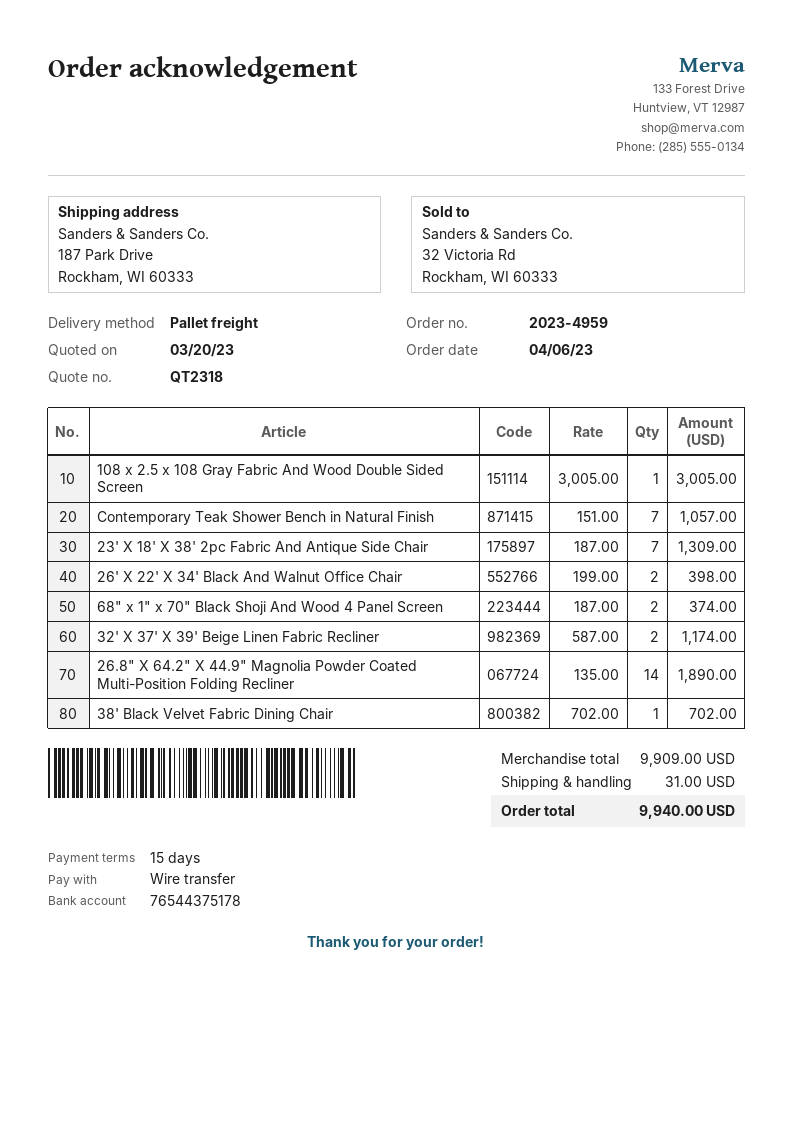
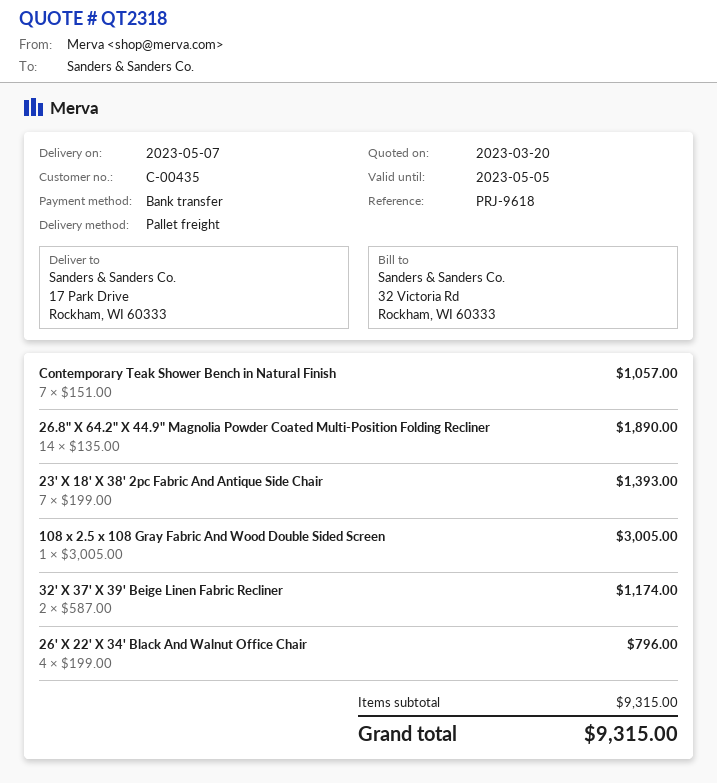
ship to: 187 Park Drive, Rockham, WI 60333 -> 17 Park Drive, Rockham, WI 60333
23' X 18' X 38' 2pc Fabric And Antique Side Chair: 7 x 187.00 = 1309.00 -> 7 x 199.00 = 1393.00
26' X 22' X 34' Black And Walnut Office Chair: 2 x 199.00 = 398.00 -> 4 x 199.00 = 796.00
68" x 1" x 70" Black Shoji And Wood 4 Panel Screen: 2 x 187.00 = 374.00 -> none
38' Black Velvet Fabric Dining Chair: 1 x 702.00 = 702.00 -> none
subtotal: 9909.00 -> 9315.00
shipping: 31.00 -> none
total: 9940.00 -> 9315.00

